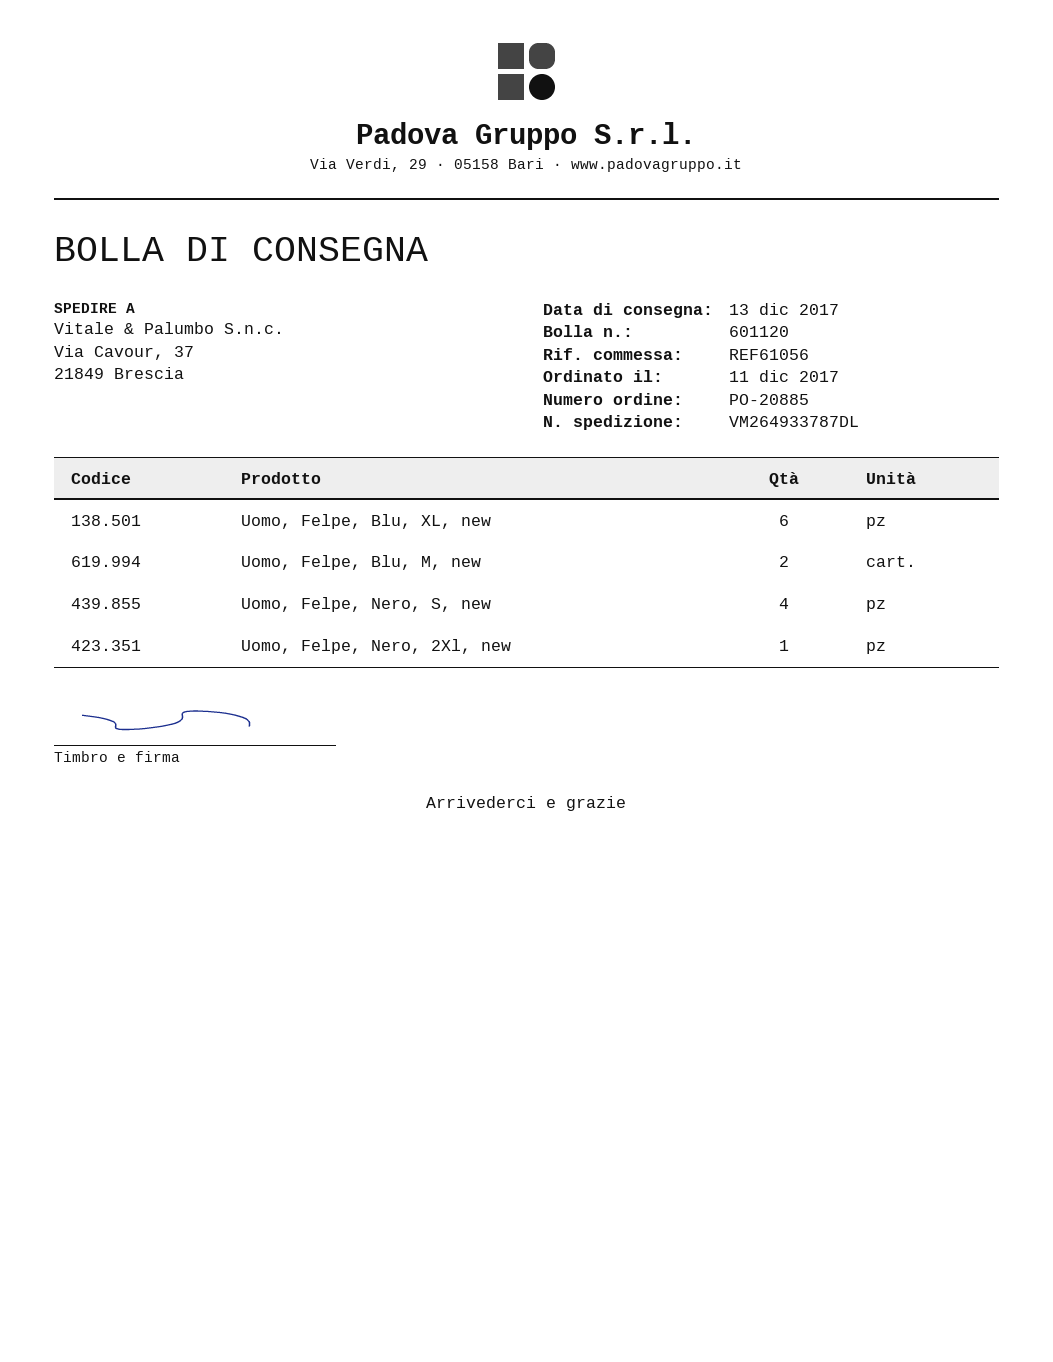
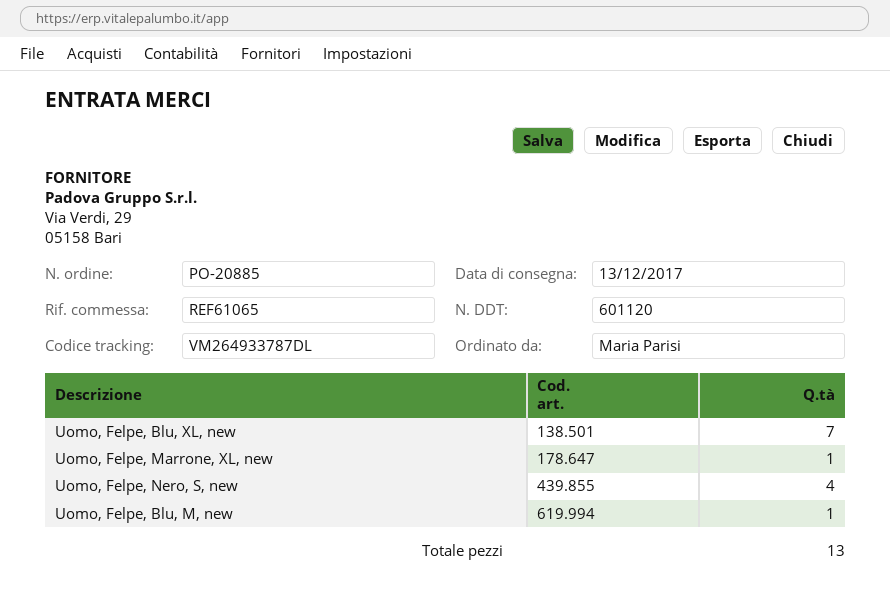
reference: REF61056 -> REF61065
Uomo, Felpe, Blu, XL, new: 6 -> 7
Uomo, Felpe, Blu, M, new: 2 -> 1
Uomo, Felpe, Nero, 2Xl, new: 1 -> none
Uomo, Felpe, Marrone, XL, new: none -> 1

